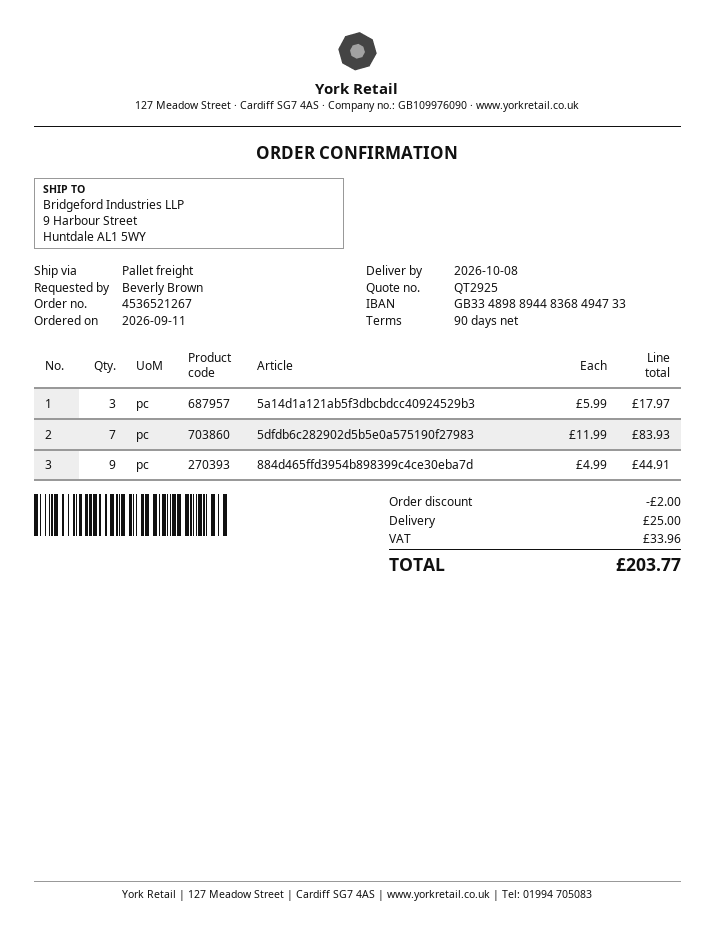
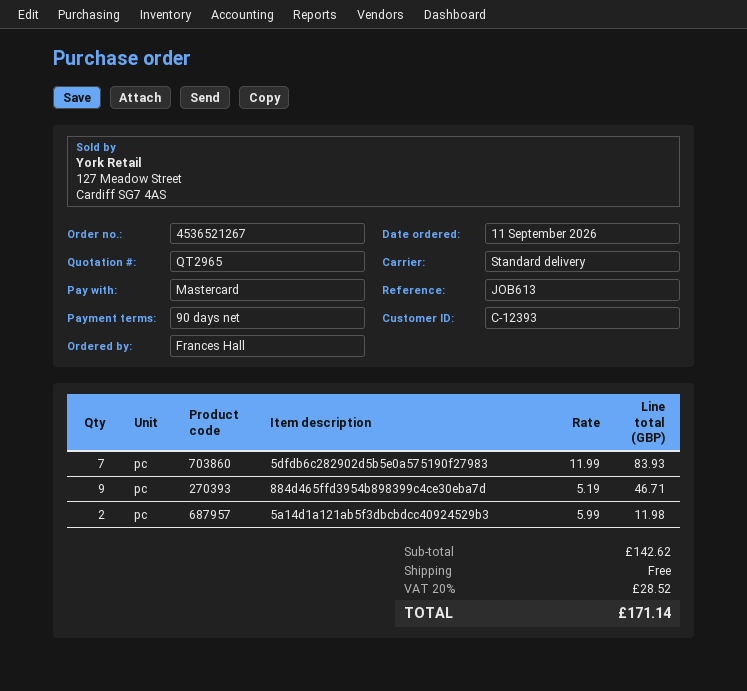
quote number: QT2925 -> QT2965
ordered by: Beverly Brown -> Frances Hall
shipping method: pallet freight -> standard
5a14d1a121ab5f3dbcbdcc40924529b3: 3 x 5.99 = 17.97 -> 2 x 5.99 = 11.98
884d465ffd3954b898399c4ce30eba7d: 9 x 4.99 = 44.91 -> 9 x 5.19 = 46.71
discount: 2.00 -> none
shipping: 25.00 -> 0.00
tax: 33.96 -> 28.52
total: 203.77 -> 171.14

